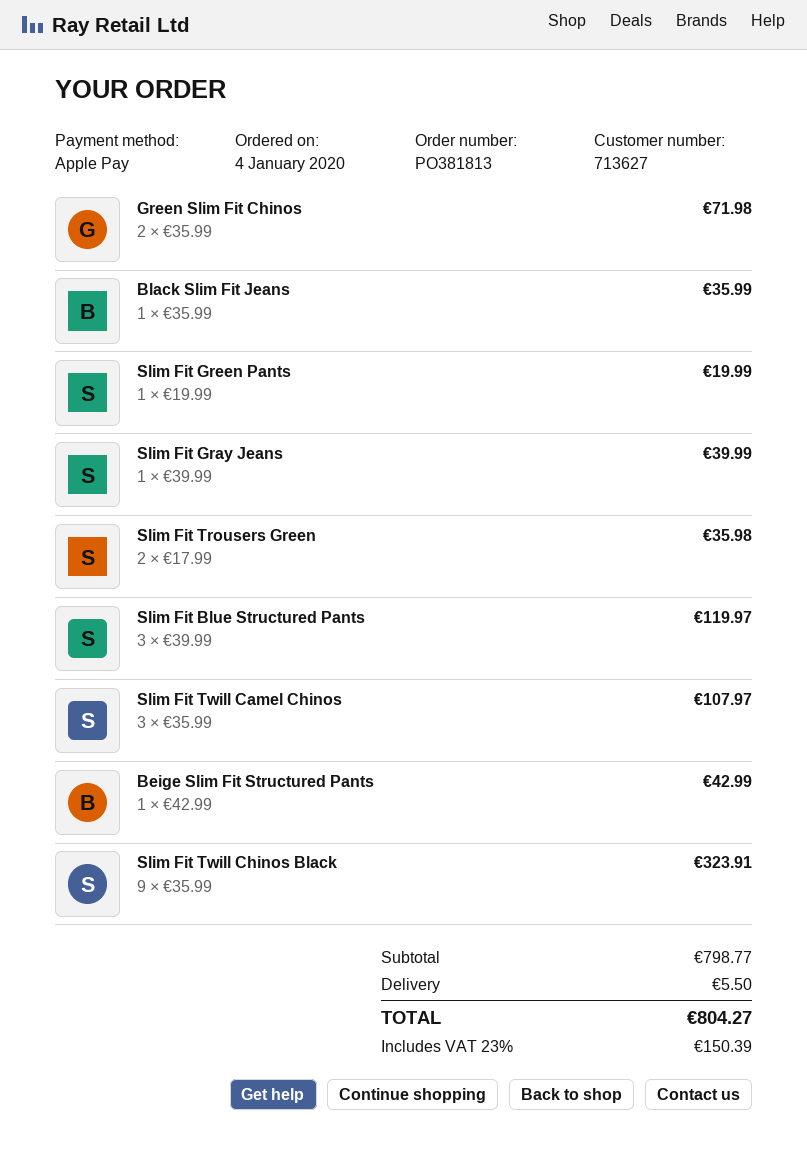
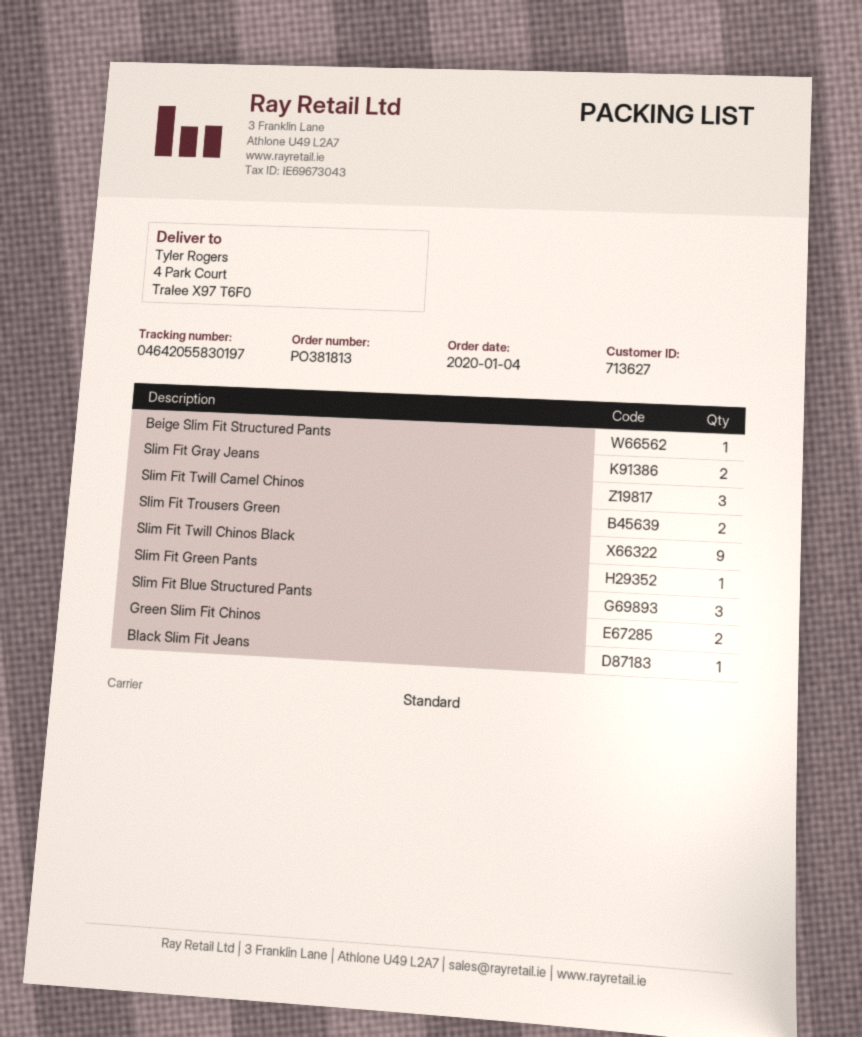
Slim Fit Gray Jeans: 1 -> 2

